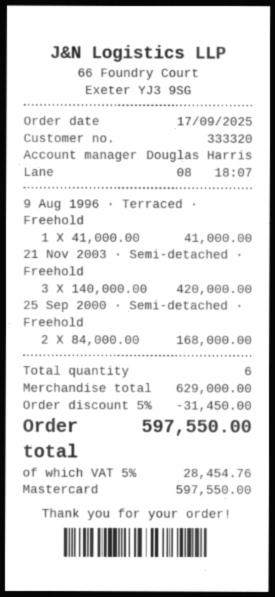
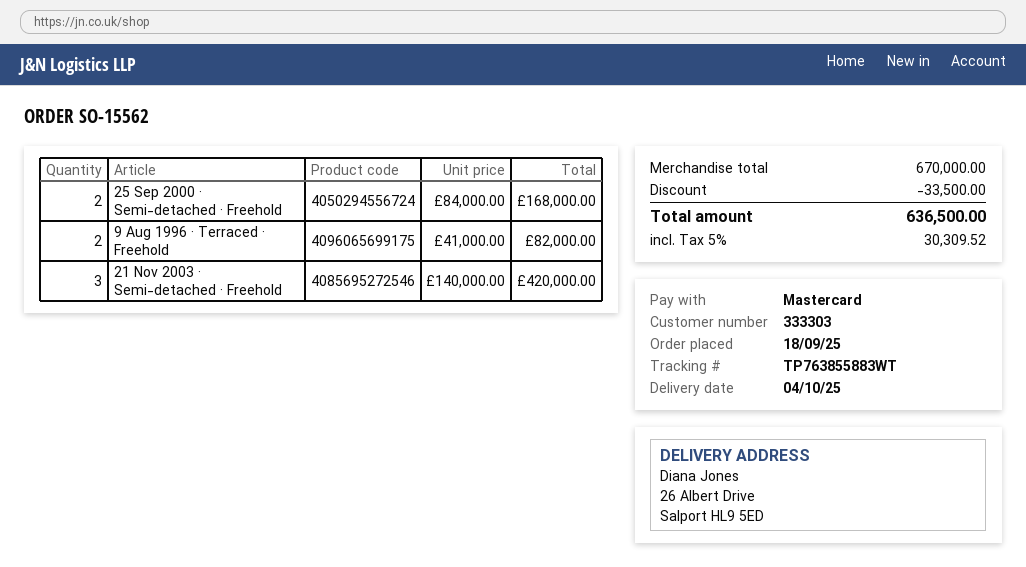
order date: 2025-09-17 -> 2025-09-18
customer number: 333320 -> 333303
9 Aug 1996 · Terraced · Freehold: 1 x 41000.00 = 41000.00 -> 2 x 41000.00 = 82000.00
subtotal: 629000.00 -> 670000.00
discount: 31450.00 -> 33500.00
tax: 5% = 28454.76 -> 5% = 30309.52
total: 597550.00 -> 636500.00

